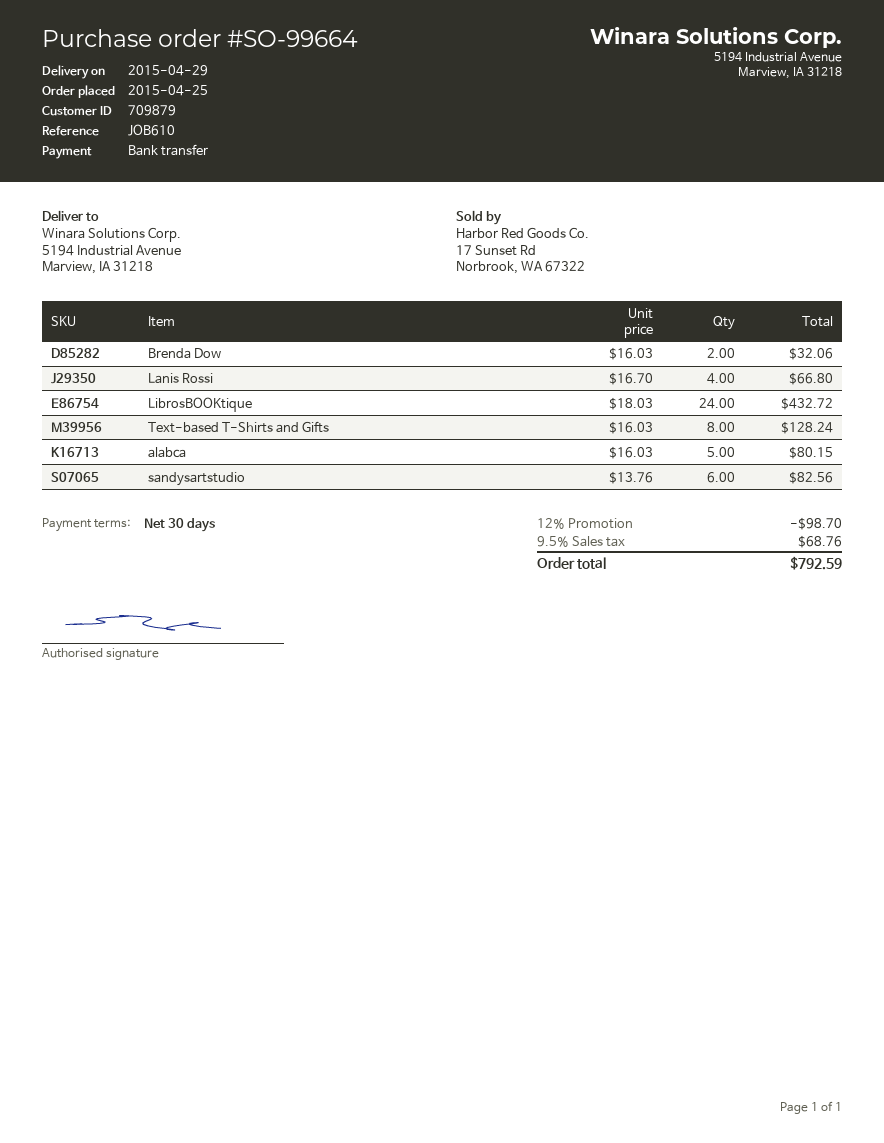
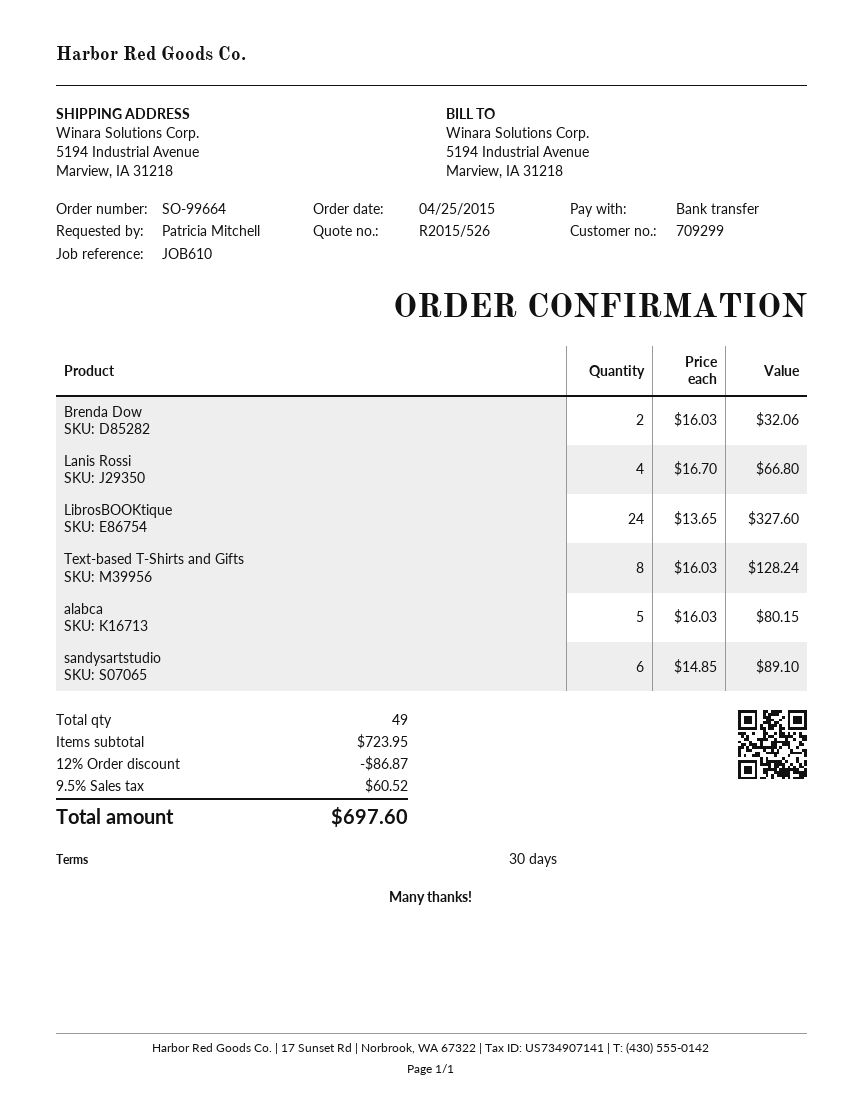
customer number: 709879 -> 709299
LibrosBOOKtique: 24 x 18.03 = 432.72 -> 24 x 13.65 = 327.60
sandysartstudio: 6 x 13.76 = 82.56 -> 6 x 14.85 = 89.10
discount: 12% = 98.70 -> 12% = 86.87
tax: 9.5% = 68.76 -> 9.5% = 60.52
total: 792.59 -> 697.60

